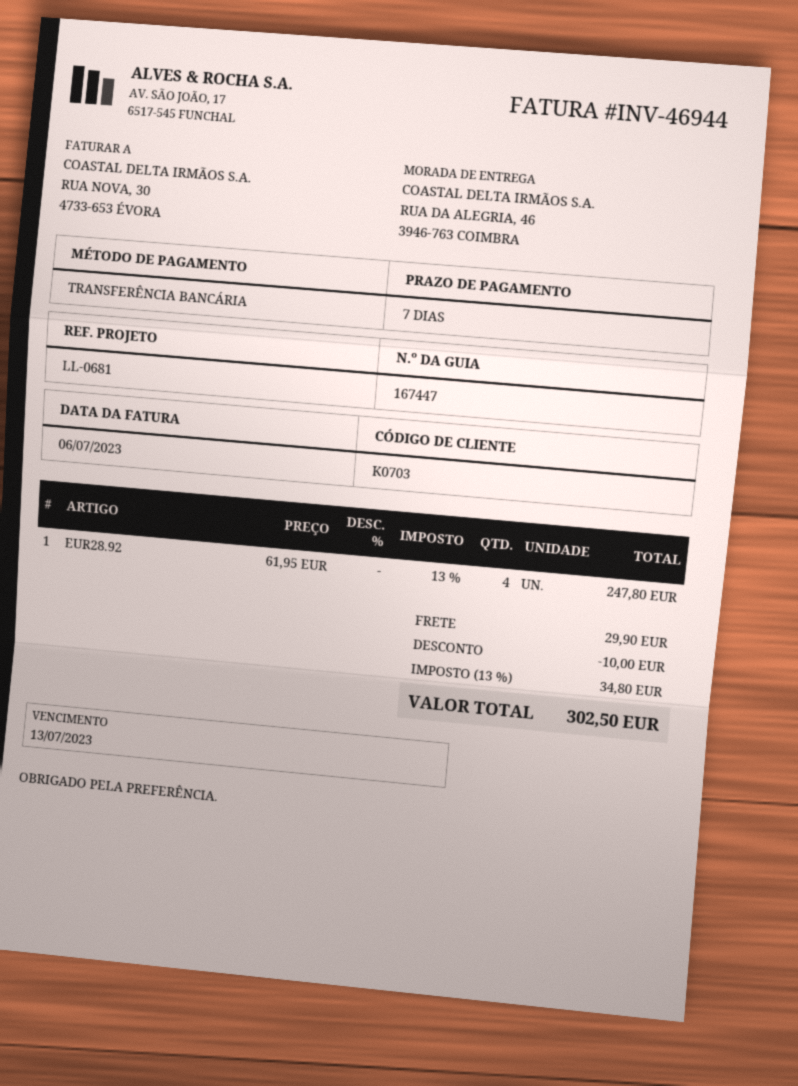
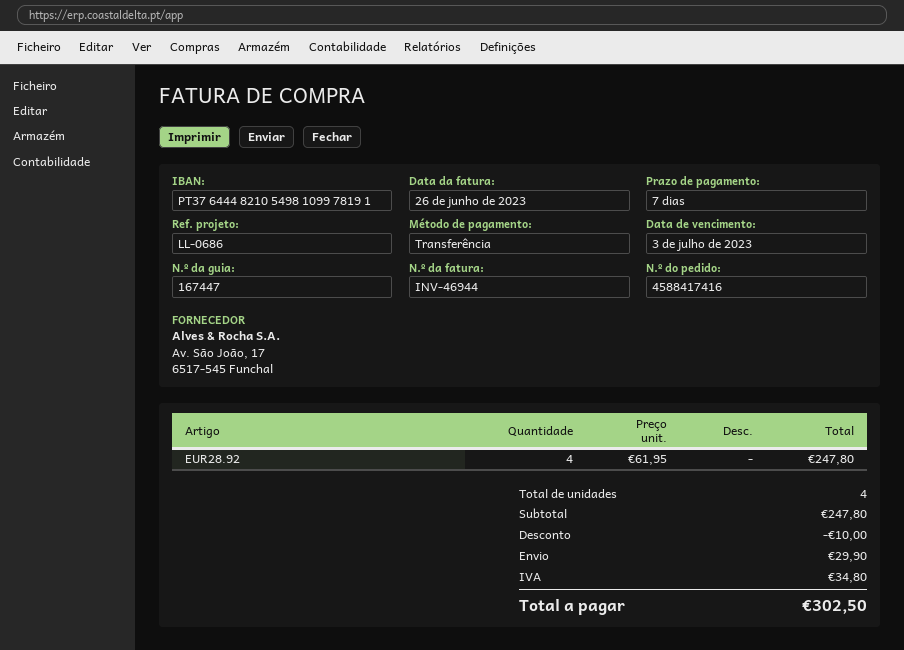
invoice date: 2023-07-06 -> 2023-06-26
due date: 2023-07-13 -> 2023-07-03
reference: LL-0681 -> LL-0686

